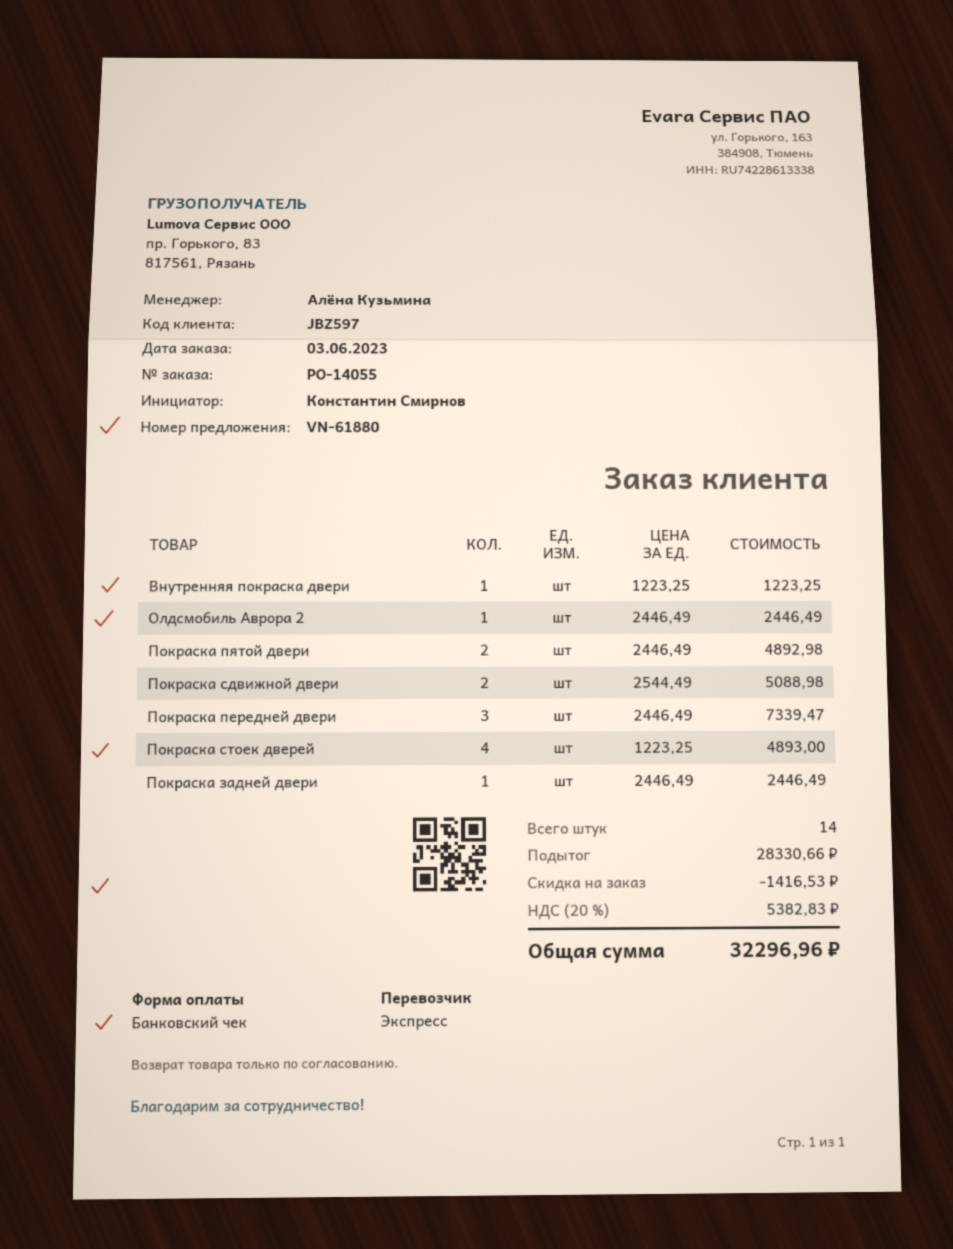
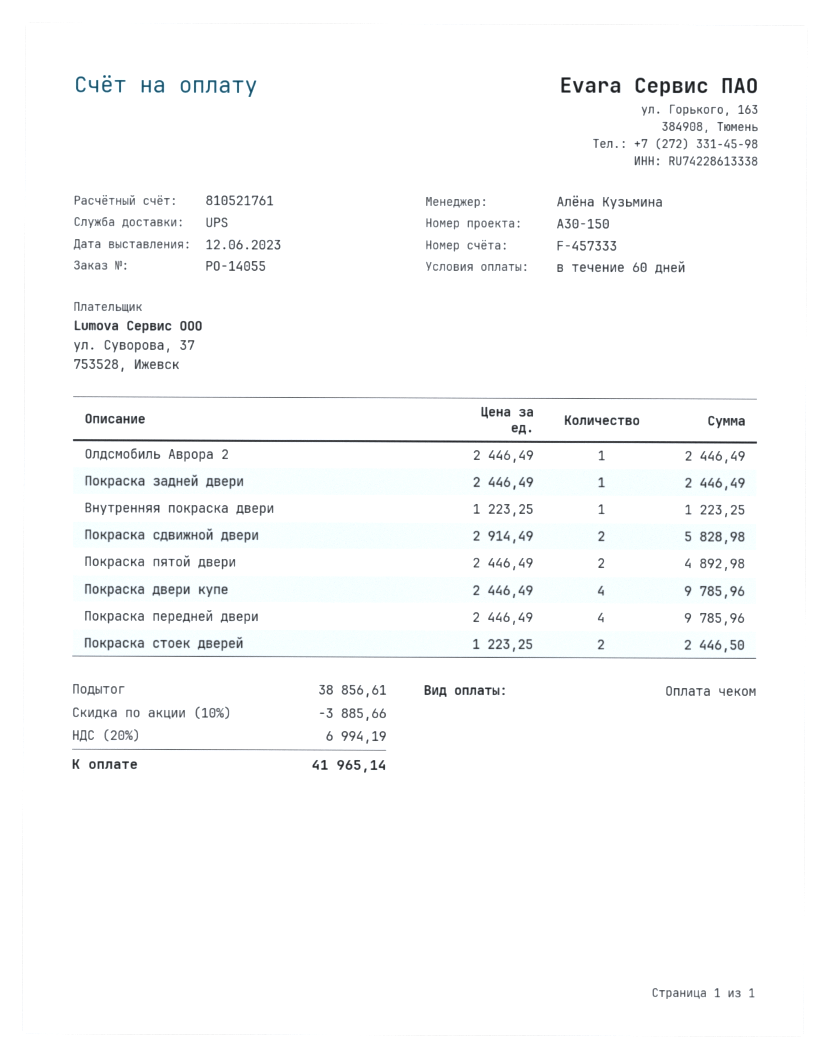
shipping method: express -> UPS
Покраска сдвижной двери: 2 x 2544.49 = 5088.98 -> 2 x 2914.49 = 5828.98
Покраска передней двери: 3 x 2446.49 = 7339.47 -> 4 x 2446.49 = 9785.96
Покраска стоек дверей: 4 x 1223.25 = 4893.00 -> 2 x 1223.25 = 2446.50
Покраска двери купе: none -> 4 x 2446.49 = 9785.96
subtotal: 28330.66 -> 38856.61
discount: 1416.53 -> 3885.66
tax: 20% = 5382.83 -> 20% = 6994.19
total: 32296.96 -> 41965.14

